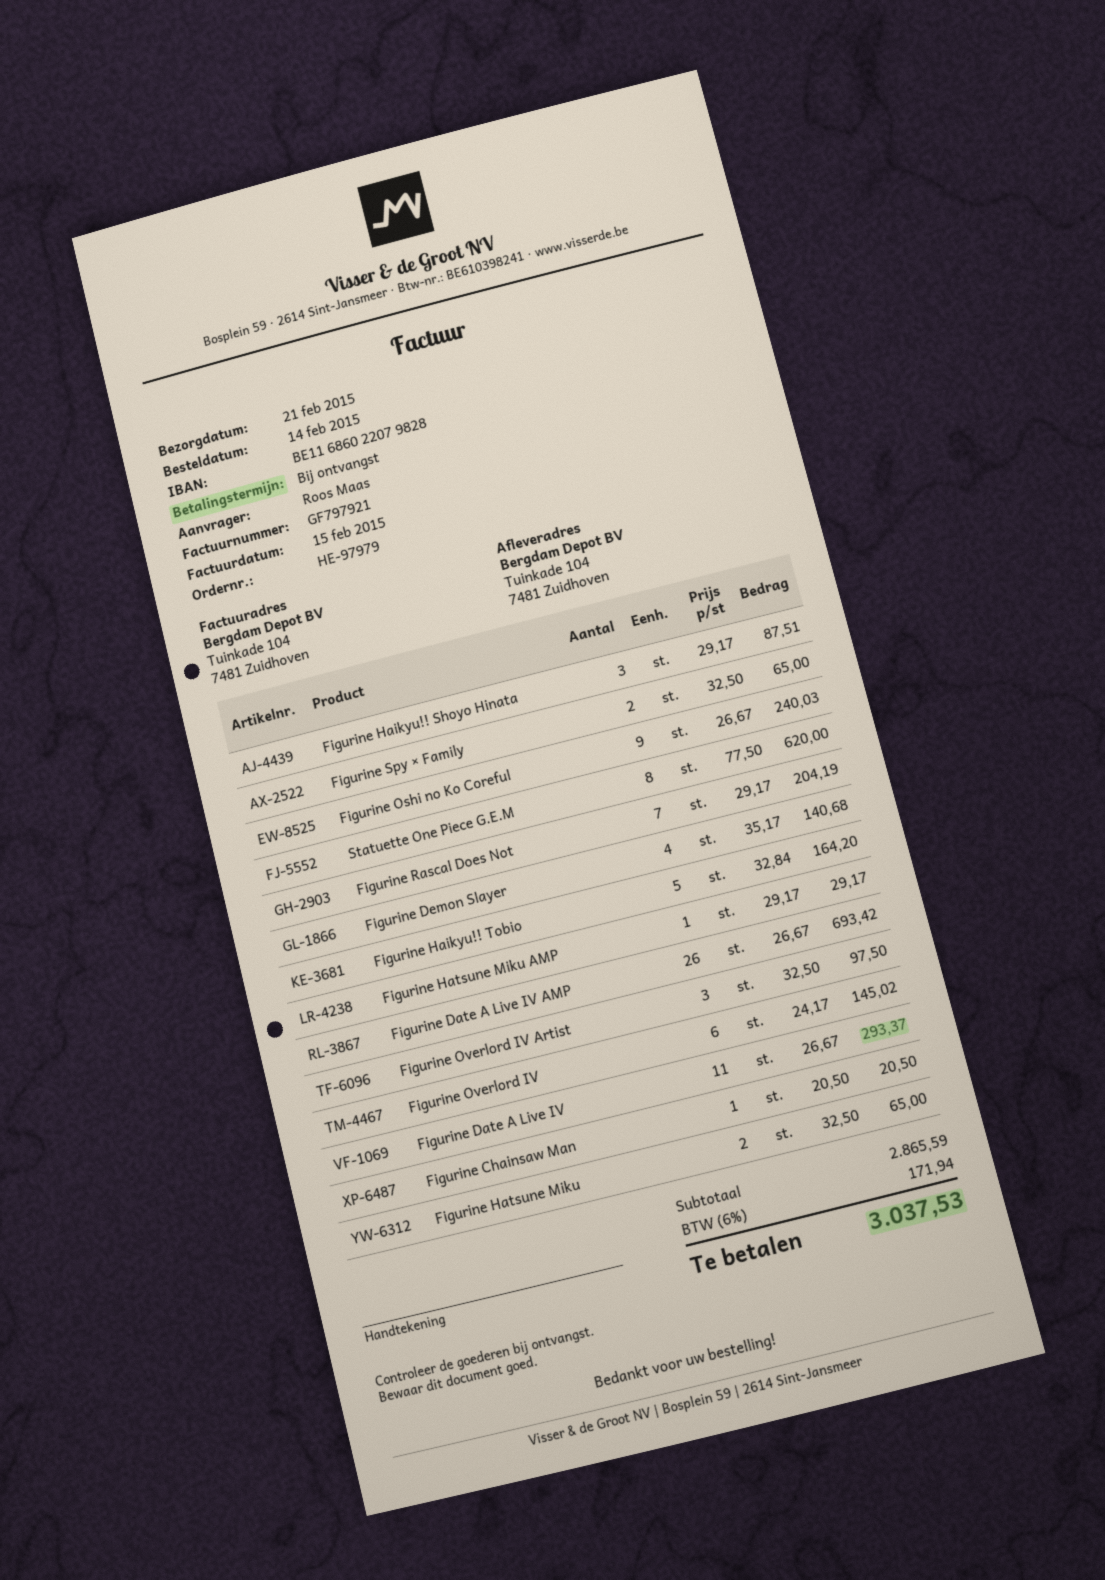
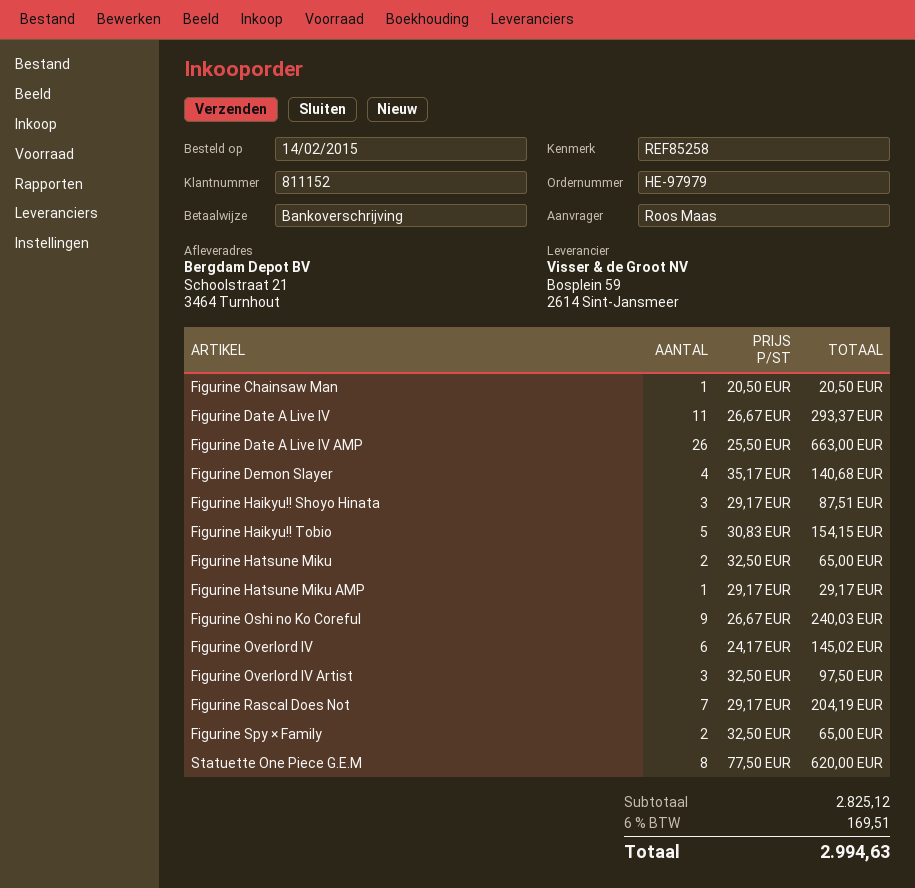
ship to: Tuinkade 104, 7481 Zuidhoven -> Schoolstraat 21, 3464 Turnhout
Figurine Haikyu!! Tobio: 5 x 32.84 = 164.20 -> 5 x 30.83 = 154.15
Figurine Date A Live IV AMP: 26 x 26.67 = 693.42 -> 26 x 25.50 = 663.00
subtotal: 2865.59 -> 2825.12
tax: 6% = 171.94 -> 6% = 169.51
total: 3037.53 -> 2994.63

